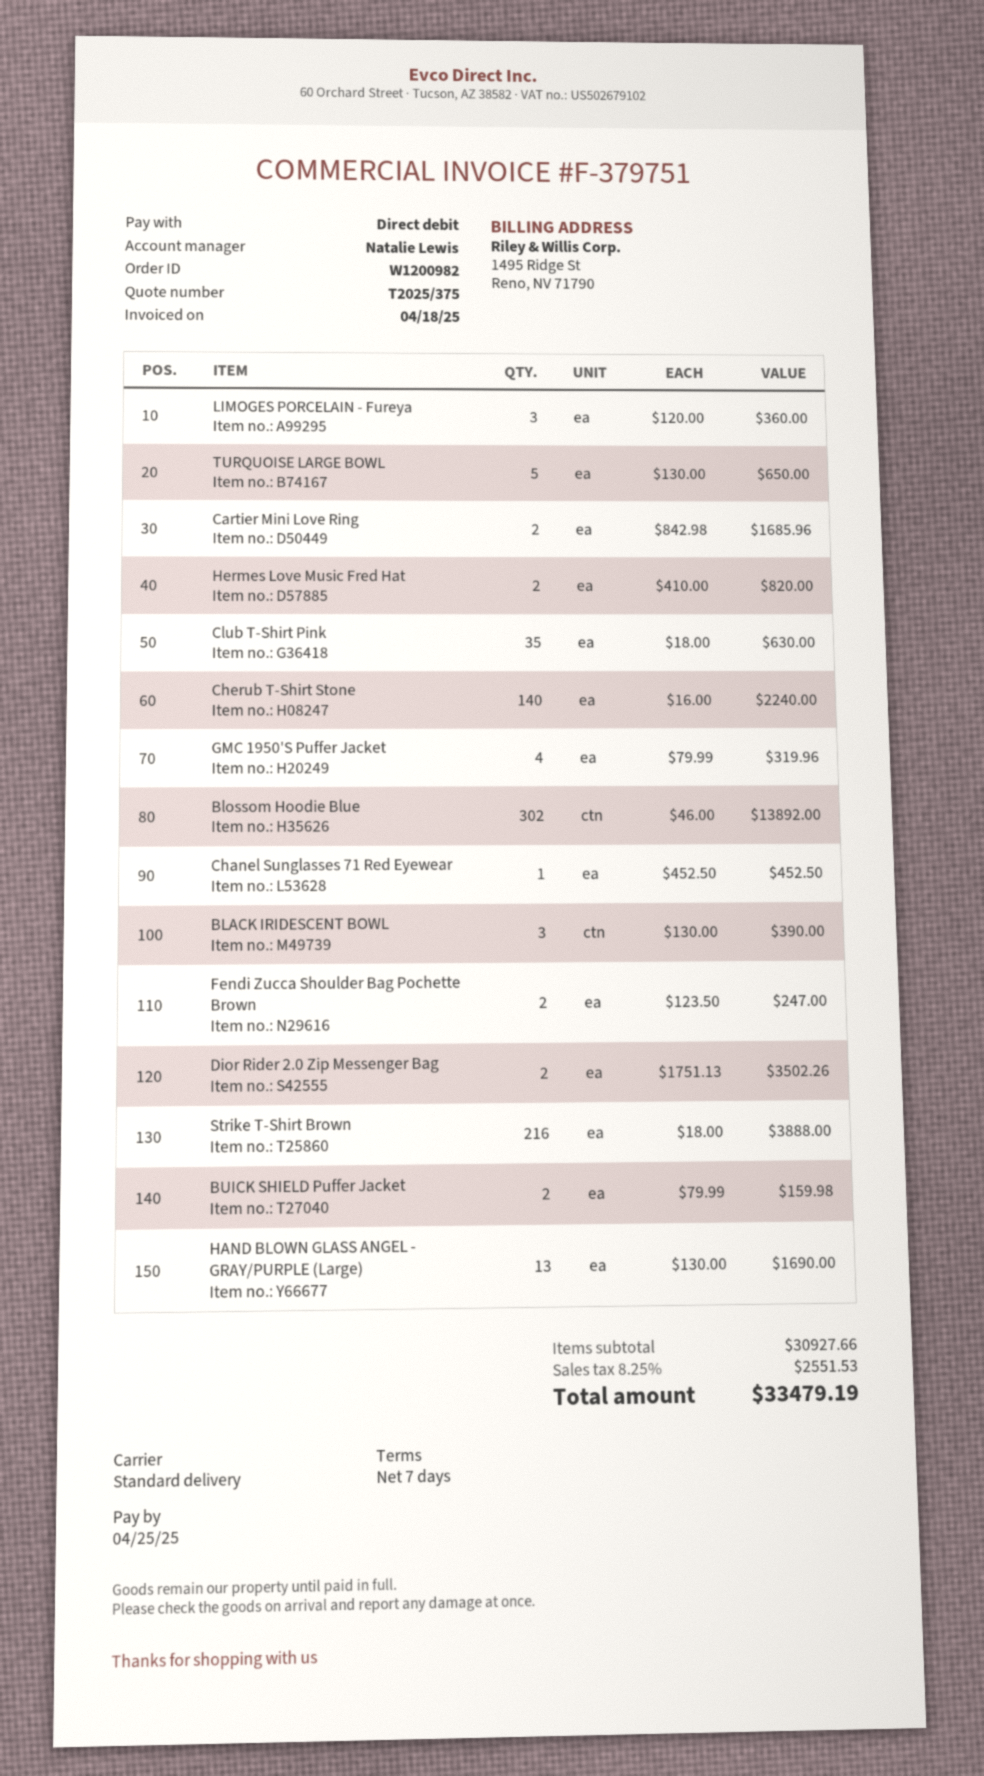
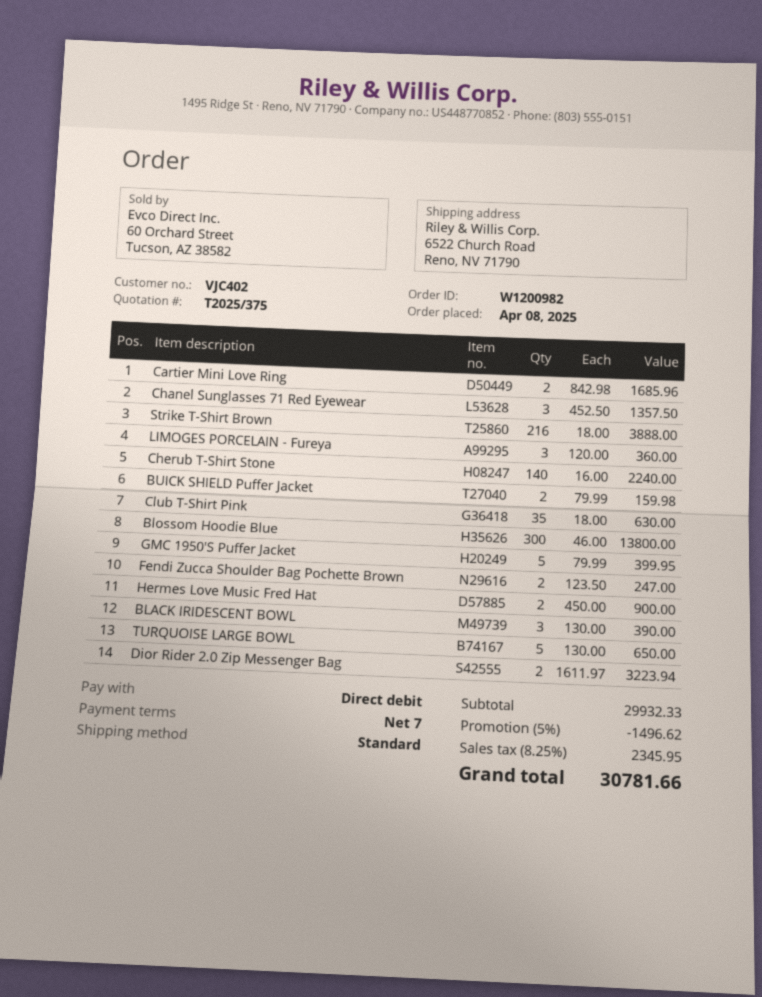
Hermes Love Music Fred Hat: 2 x 410.00 = 820.00 -> 2 x 450.00 = 900.00
GMC 1950'S Puffer Jacket: 4 x 79.99 = 319.96 -> 5 x 79.99 = 399.95
Blossom Hoodie Blue: 302 x 46.00 = 13892.00 -> 300 x 46.00 = 13800.00
Chanel Sunglasses 71 Red Eyewear: 1 x 452.50 = 452.50 -> 3 x 452.50 = 1357.50
Dior Rider 2.0 Zip Messenger Bag: 2 x 1751.13 = 3502.26 -> 2 x 1611.97 = 3223.94
HAND BLOWN GLASS ANGEL - GRAY/PURPLE (Large): 13 x 130.00 = 1690.00 -> none
subtotal: 30927.66 -> 29932.33
discount: none -> 5% = 1496.62
tax: 8.25% = 2551.53 -> 8.25% = 2345.95
total: 33479.19 -> 30781.66

